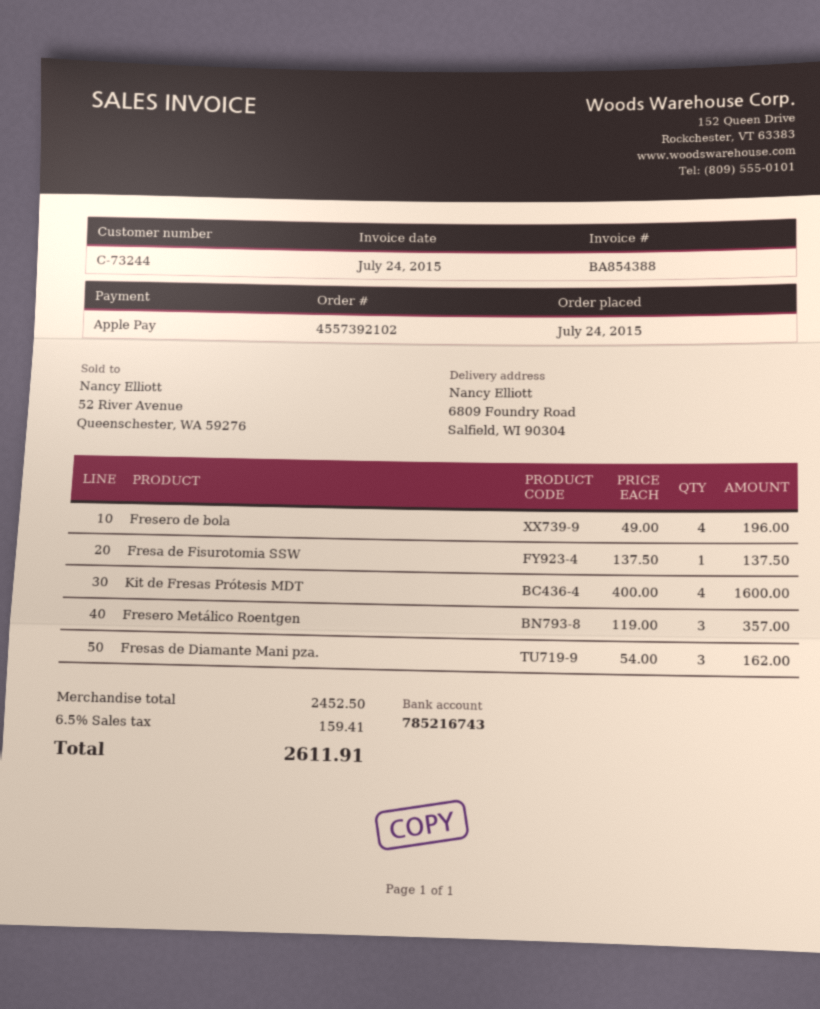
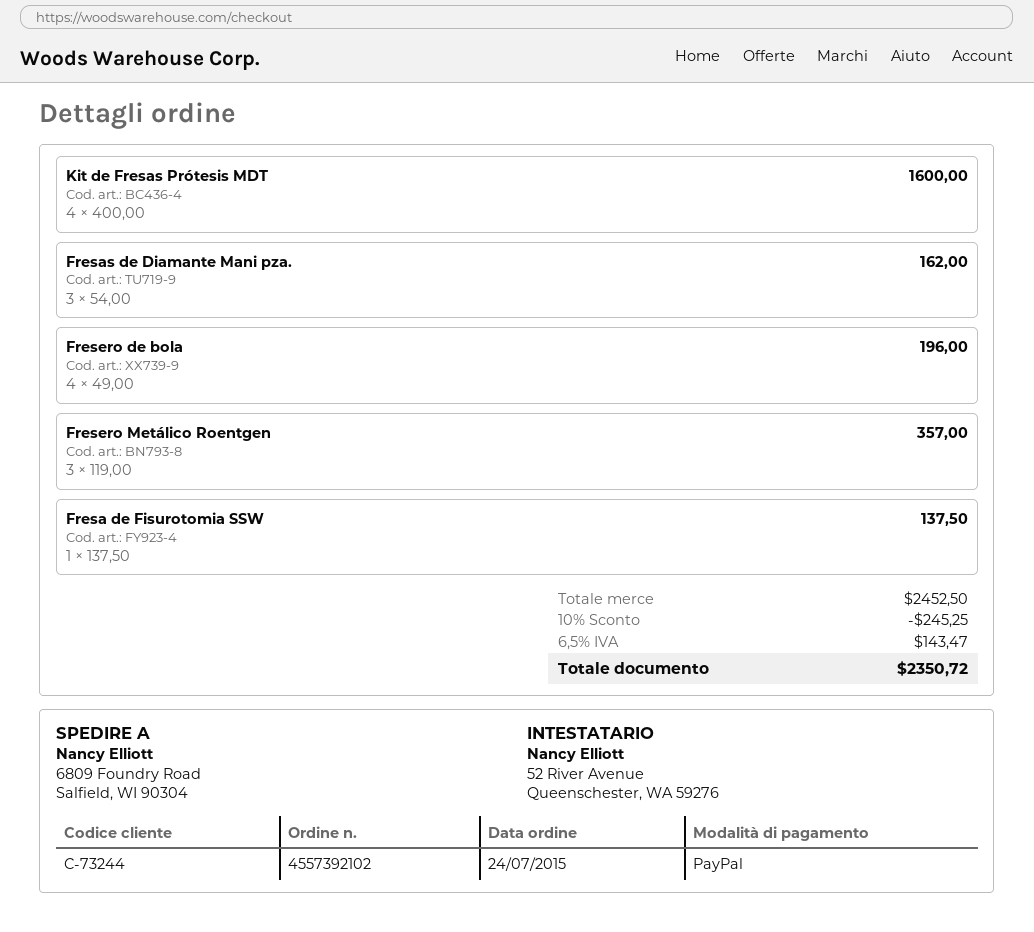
payment method: Apple Pay -> PayPal
discount: none -> 10% = 245.25
tax: 6.5% = 159.41 -> 6.5% = 143.47
total: 2611.91 -> 2350.72

